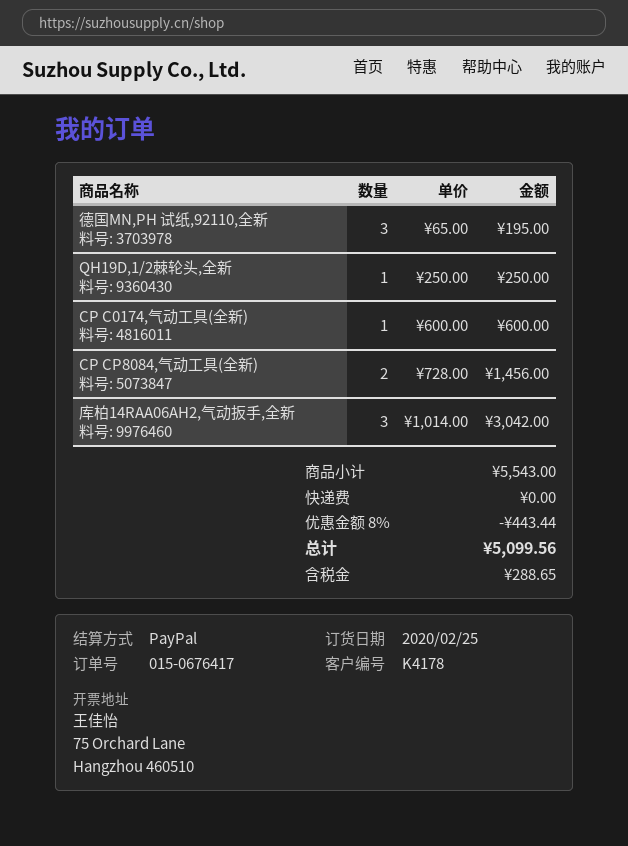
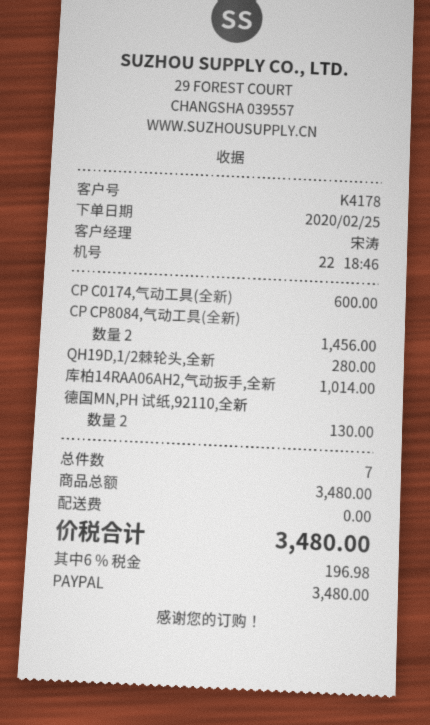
德国MN,PH 试纸,92110,全新: 3 for 195.00 -> 2 for 130.00
QH19D,1/2棘轮头,全新: 1 for 250.00 -> 1 for 280.00
库柏14RAA06AH2,气动扳手,全新: 3 for 3042.00 -> 1 for 1014.00
subtotal: 5543.00 -> 3480.00
discount: 8% = 443.44 -> none
tax: 288.65 -> 196.98
total: 5099.56 -> 3480.00

